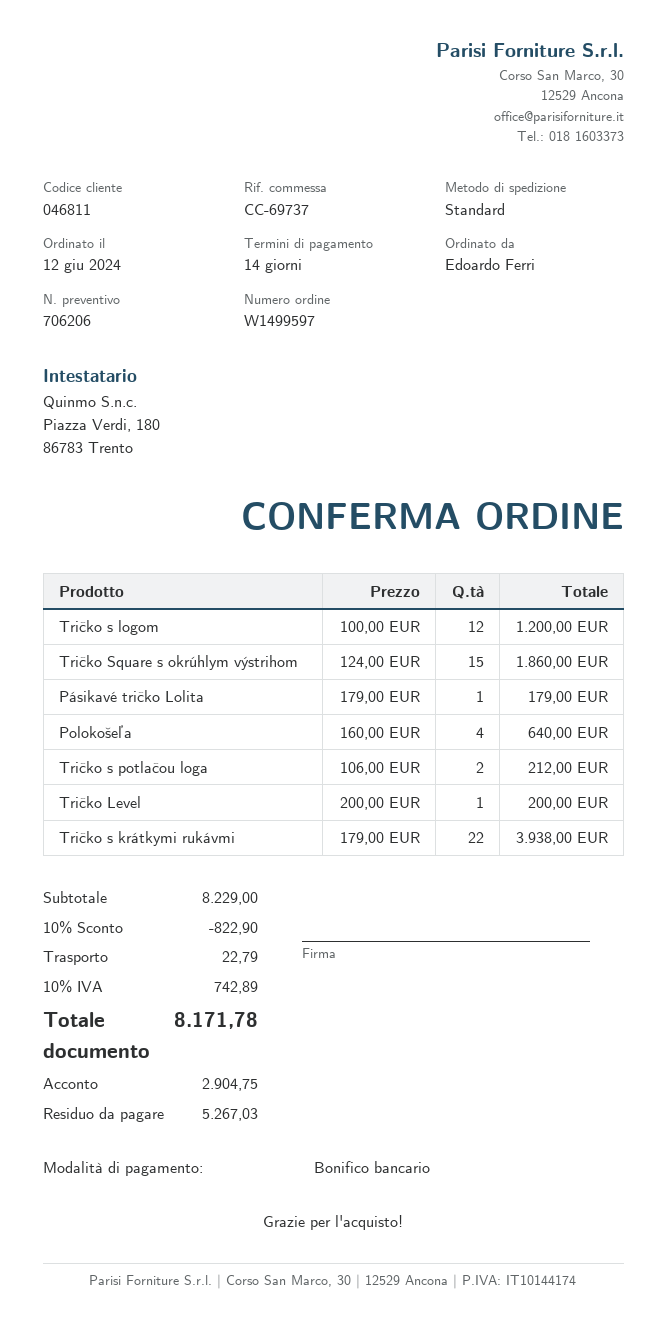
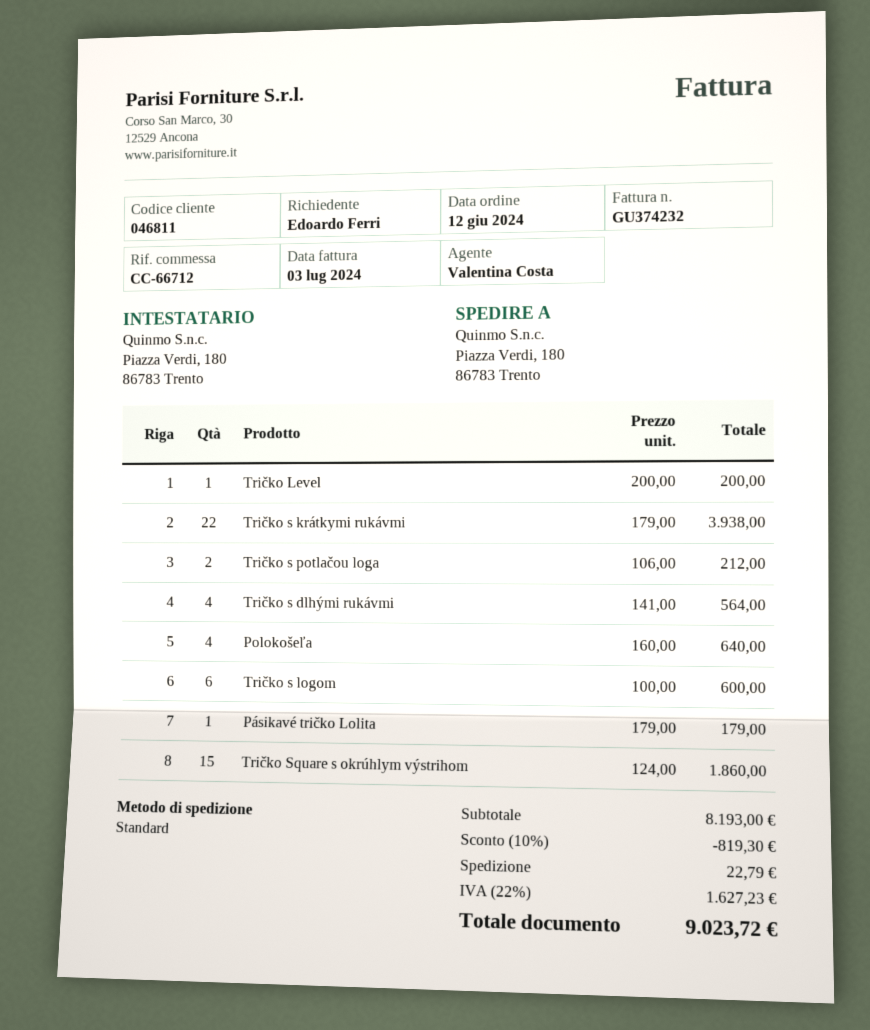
reference: CC-69737 -> CC-66712
Tričko s logom: 12 x 100.00 = 1200.00 -> 6 x 100.00 = 600.00
Tričko s dlhými rukávmi: none -> 4 x 141.00 = 564.00
subtotal: 8229.00 -> 8193.00
discount: 10% = 822.90 -> 10% = 819.30
tax: 10% = 742.89 -> 22% = 1627.23
total: 8171.78 -> 9023.72

